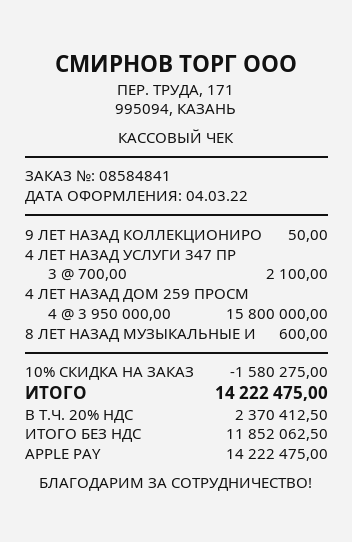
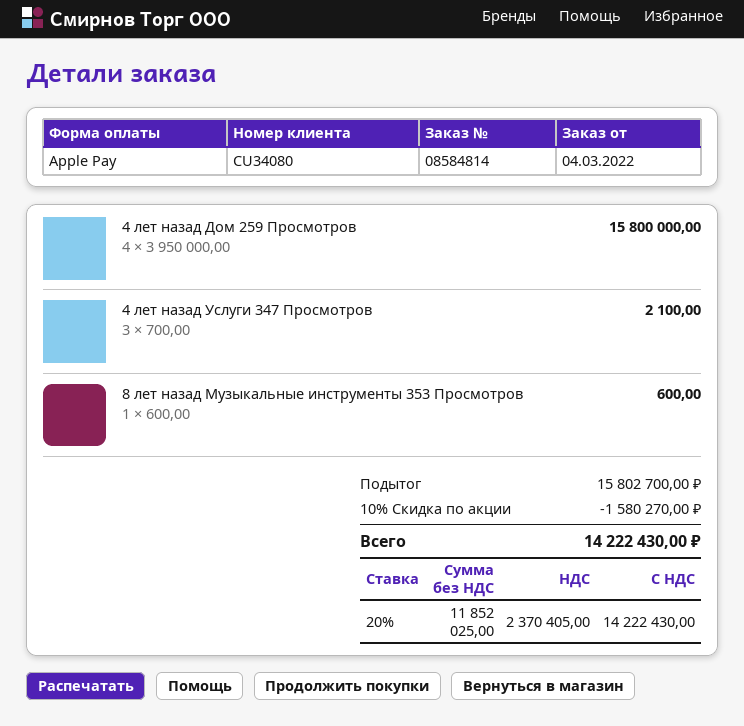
order number: 08584841 -> 08584814
9 ЛЕТ НАЗАД КОЛЛЕКЦИОНИРО: 1 x 50.00 = 50.00 -> none
discount: 10% = 1580275.00 -> 10% = 1580270.00
net: 11852062.50 -> 11852025.00
tax: 20% = 2370412.50 -> 20% = 2370405.00
total: 14222475.00 -> 14222430.00

